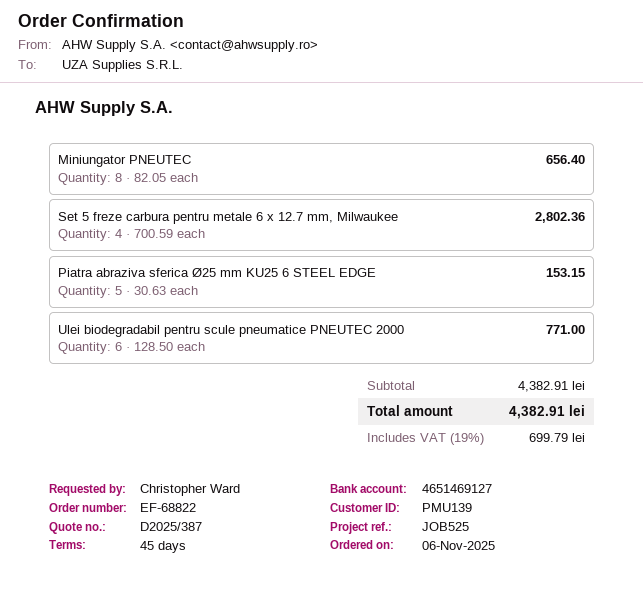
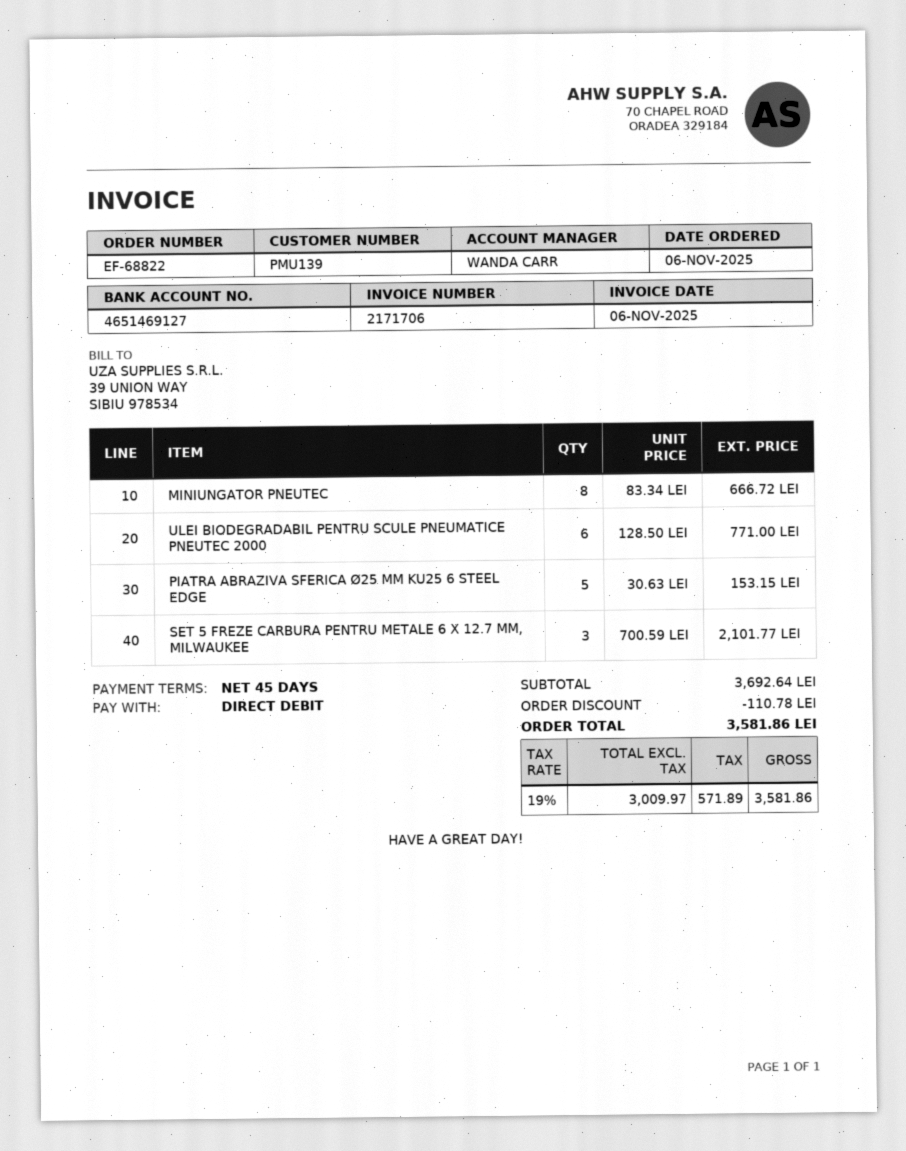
Miniungator PNEUTEC: 8 x 82.05 = 656.40 -> 8 x 83.34 = 666.72
Set 5 freze carbura pentru metale 6 x 12.7 mm, Milwaukee: 4 x 700.59 = 2802.36 -> 3 x 700.59 = 2101.77
subtotal: 4382.91 -> 3692.64
discount: none -> 110.78
tax: 19% = 699.79 -> 19% = 571.89
total: 4382.91 -> 3581.86

